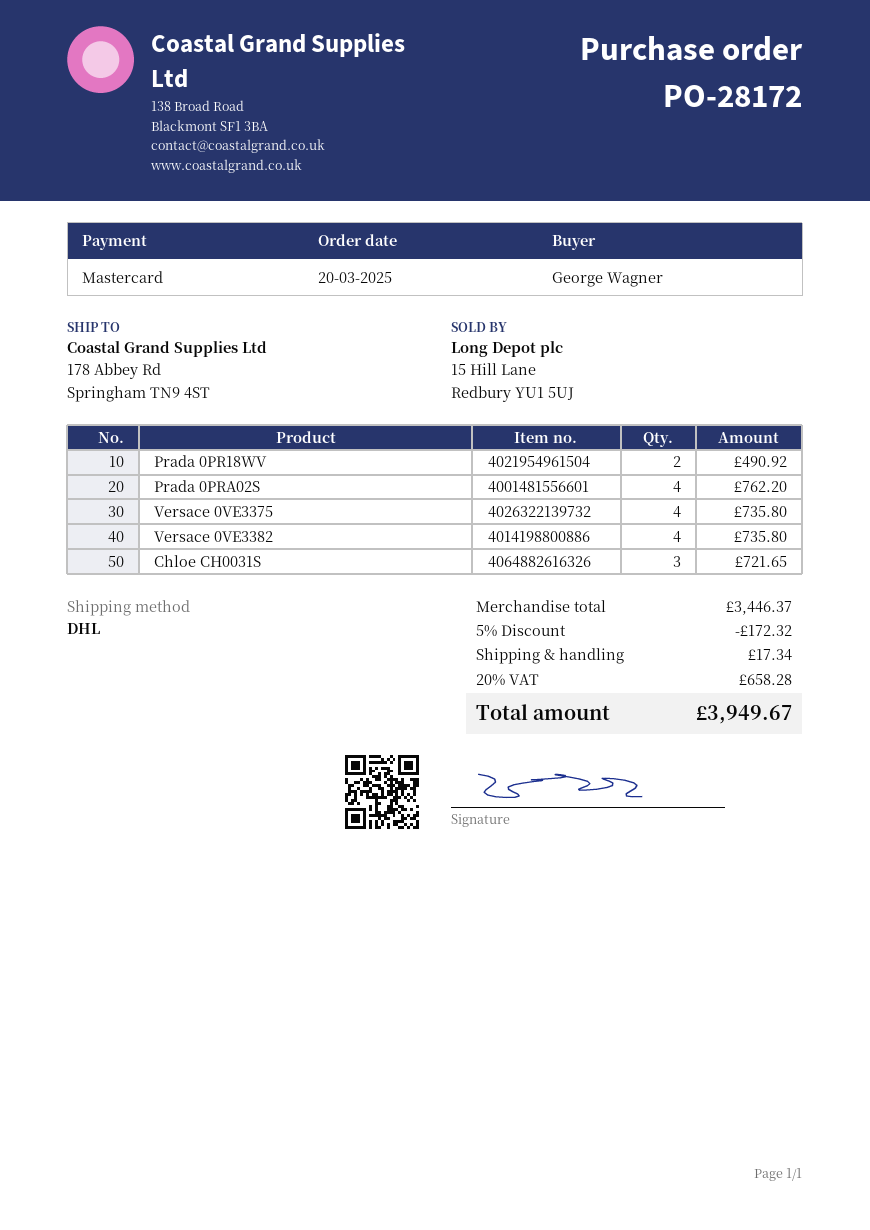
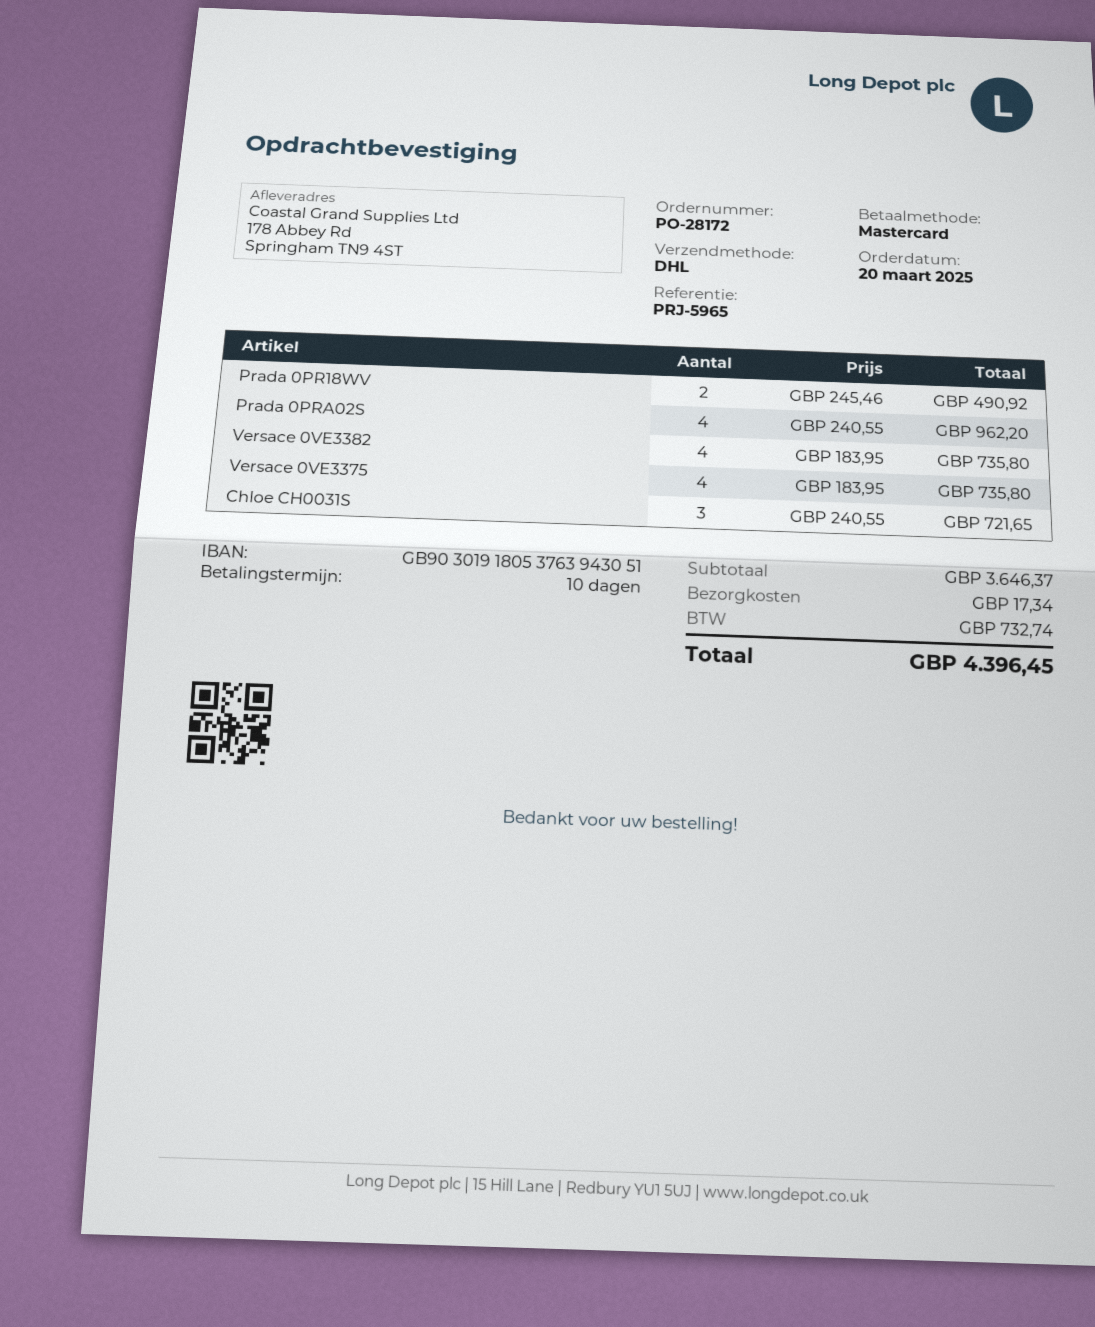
Prada 0PRA02S: 4 for 762.20 -> 4 for 962.20
subtotal: 3446.37 -> 3646.37
discount: 5% = 172.32 -> none
tax: 658.28 -> 732.74
total: 3949.67 -> 4396.45

